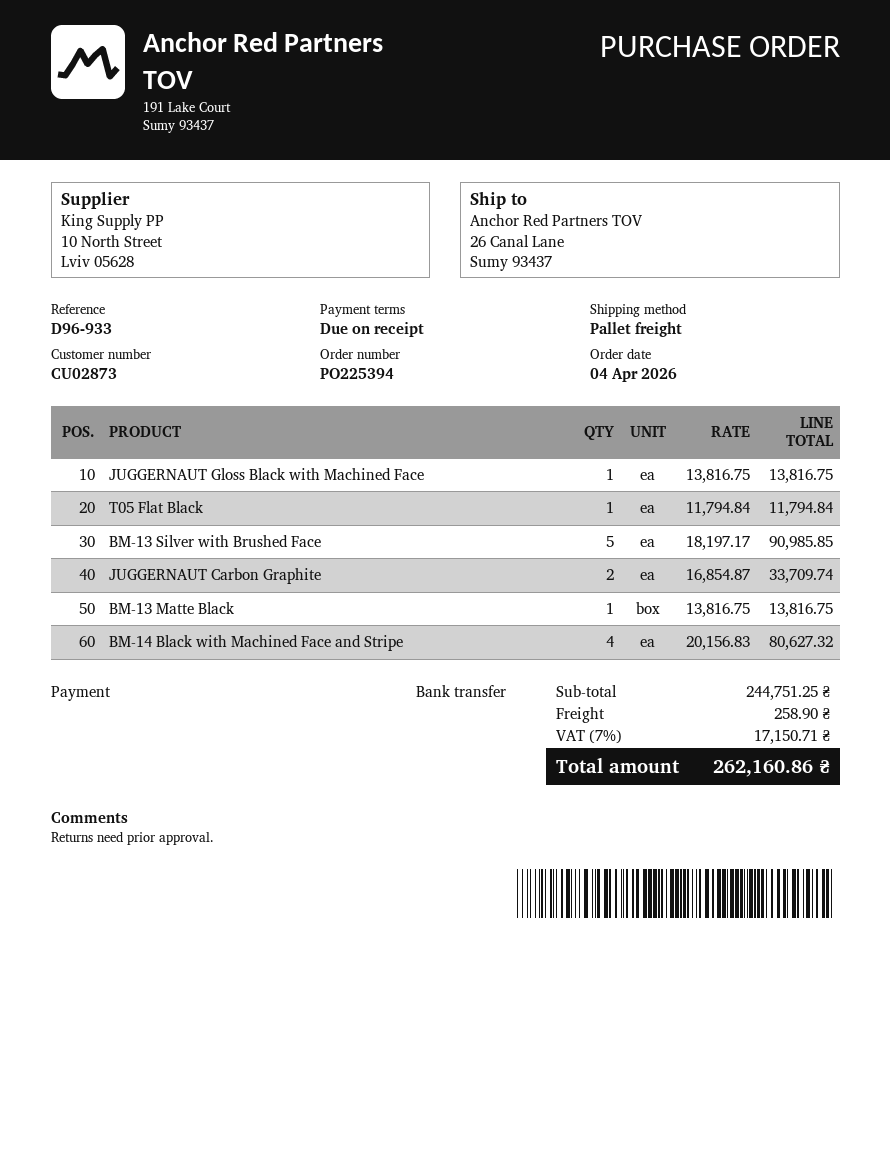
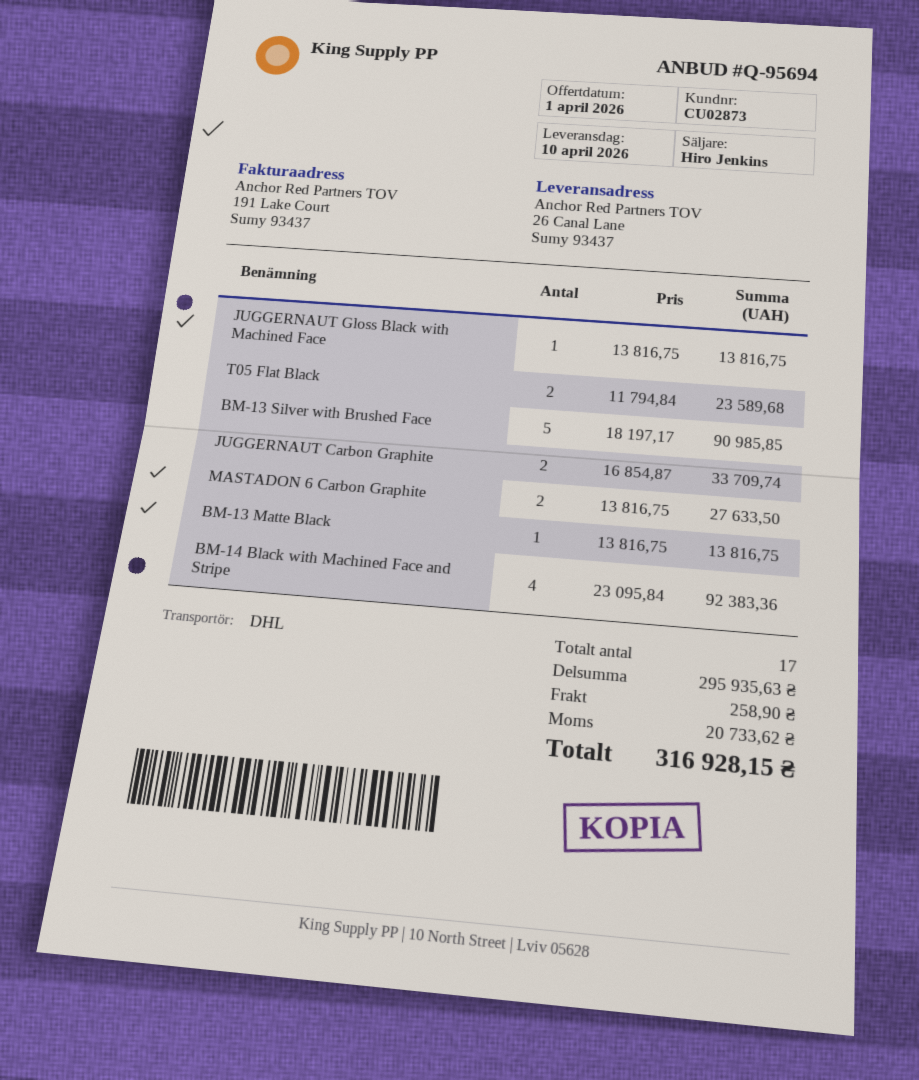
shipping method: pallet freight -> DHL
T05 Flat Black: 1 x 11794.84 = 11794.84 -> 2 x 11794.84 = 23589.68
BM-14 Black with Machined Face and Stripe: 4 x 20156.83 = 80627.32 -> 4 x 23095.84 = 92383.36
MASTADON 6 Carbon Graphite: none -> 2 x 13816.75 = 27633.50
subtotal: 244751.25 -> 295935.63
tax: 17150.71 -> 20733.62
total: 262160.86 -> 316928.15

